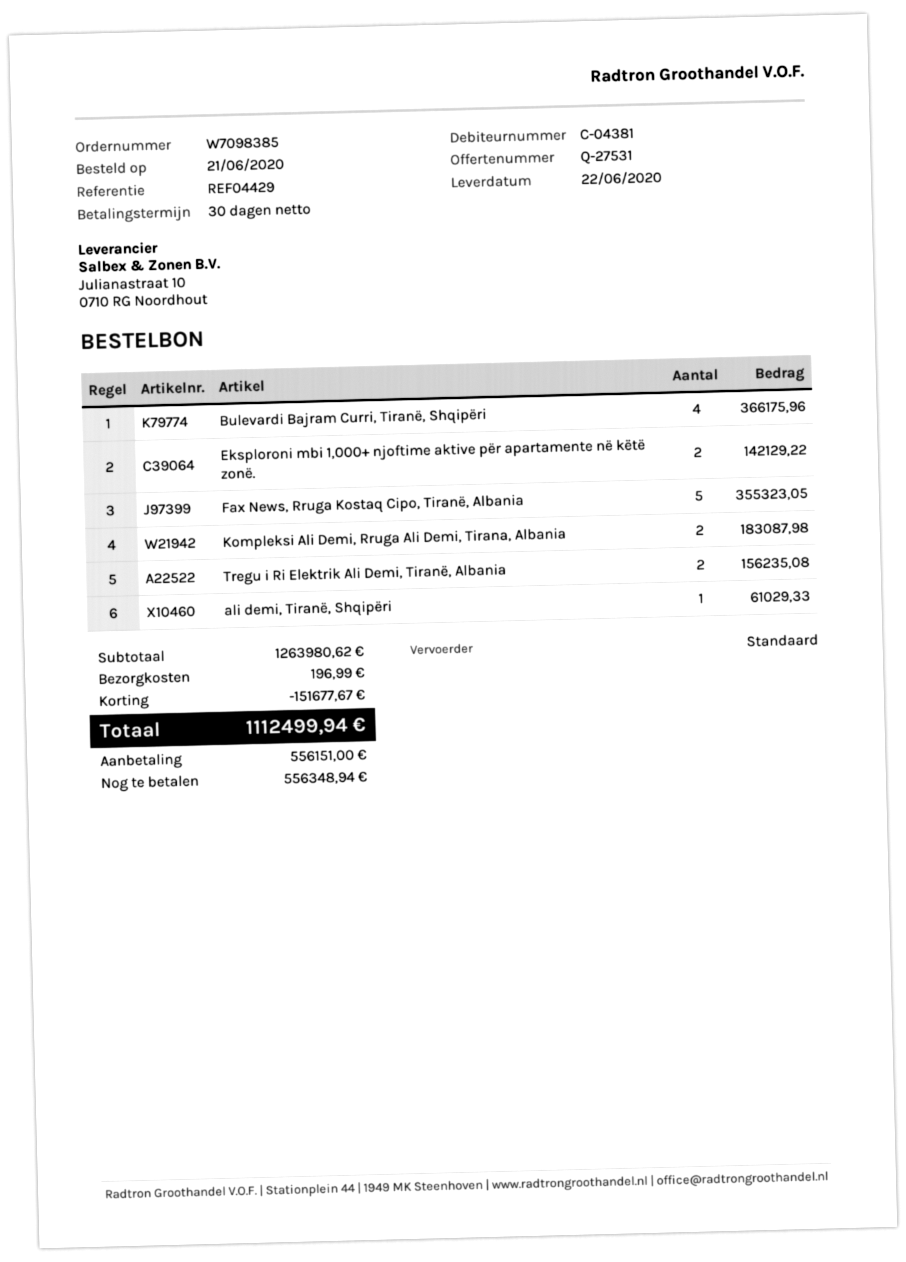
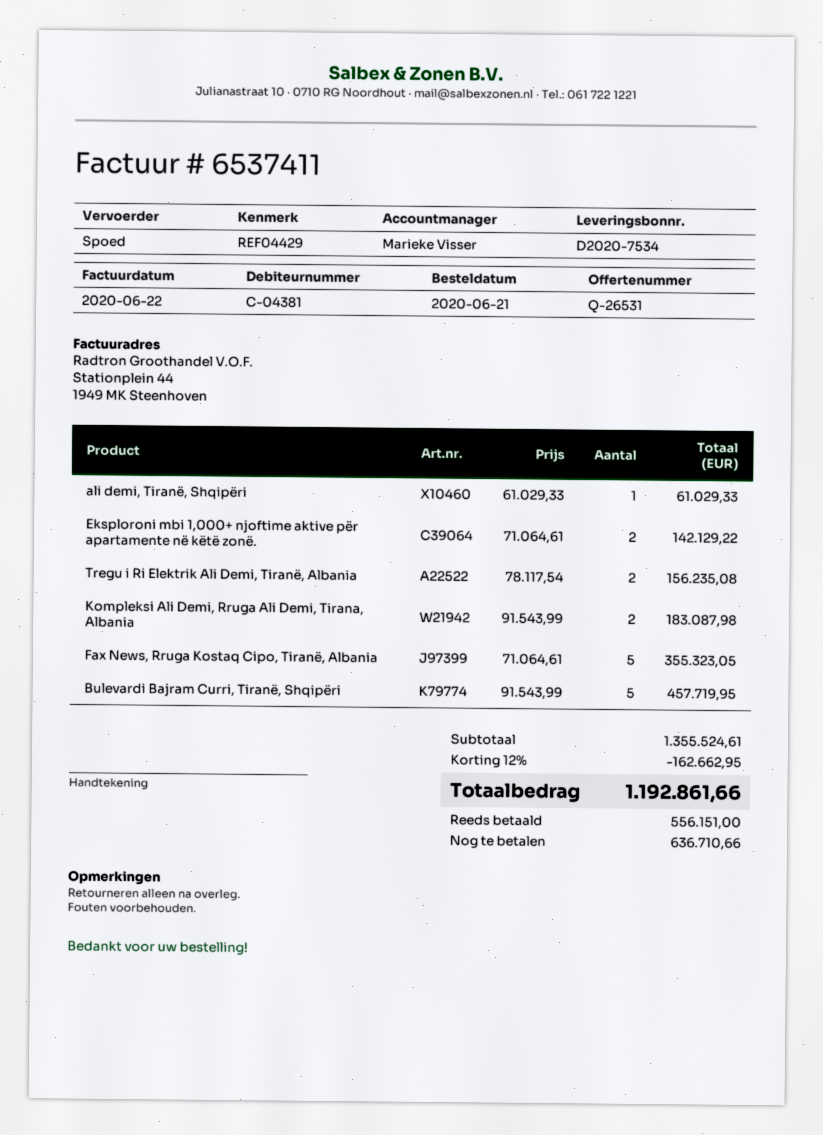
quote number: Q-27531 -> Q-26531
shipping method: standard -> express
Bulevardi Bajram Curri, Tiranë, Shqipëri: 4 for 366175.96 -> 5 for 457719.95
subtotal: 1263980.62 -> 1355524.61
discount: 151677.67 -> 162662.95
shipping: 196.99 -> none
total: 1112499.94 -> 1192861.66
balance: 556348.94 -> 636710.66

